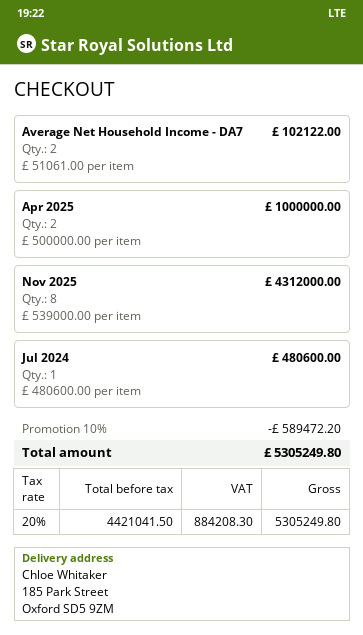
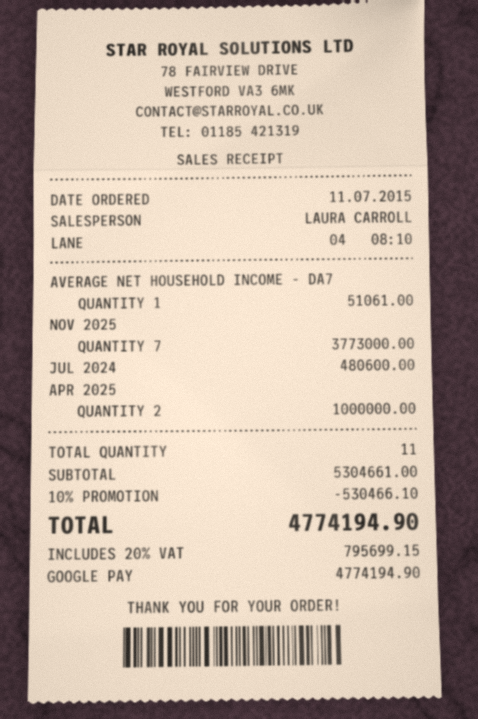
Average Net Household Income - DA7: 2 for 102122.00 -> 1 for 51061.00
Nov 2025: 8 for 4312000.00 -> 7 for 3773000.00
discount: 10% = 589472.20 -> 10% = 530466.10
tax: 20% = 884208.30 -> 20% = 795699.15
total: 5305249.80 -> 4774194.90

